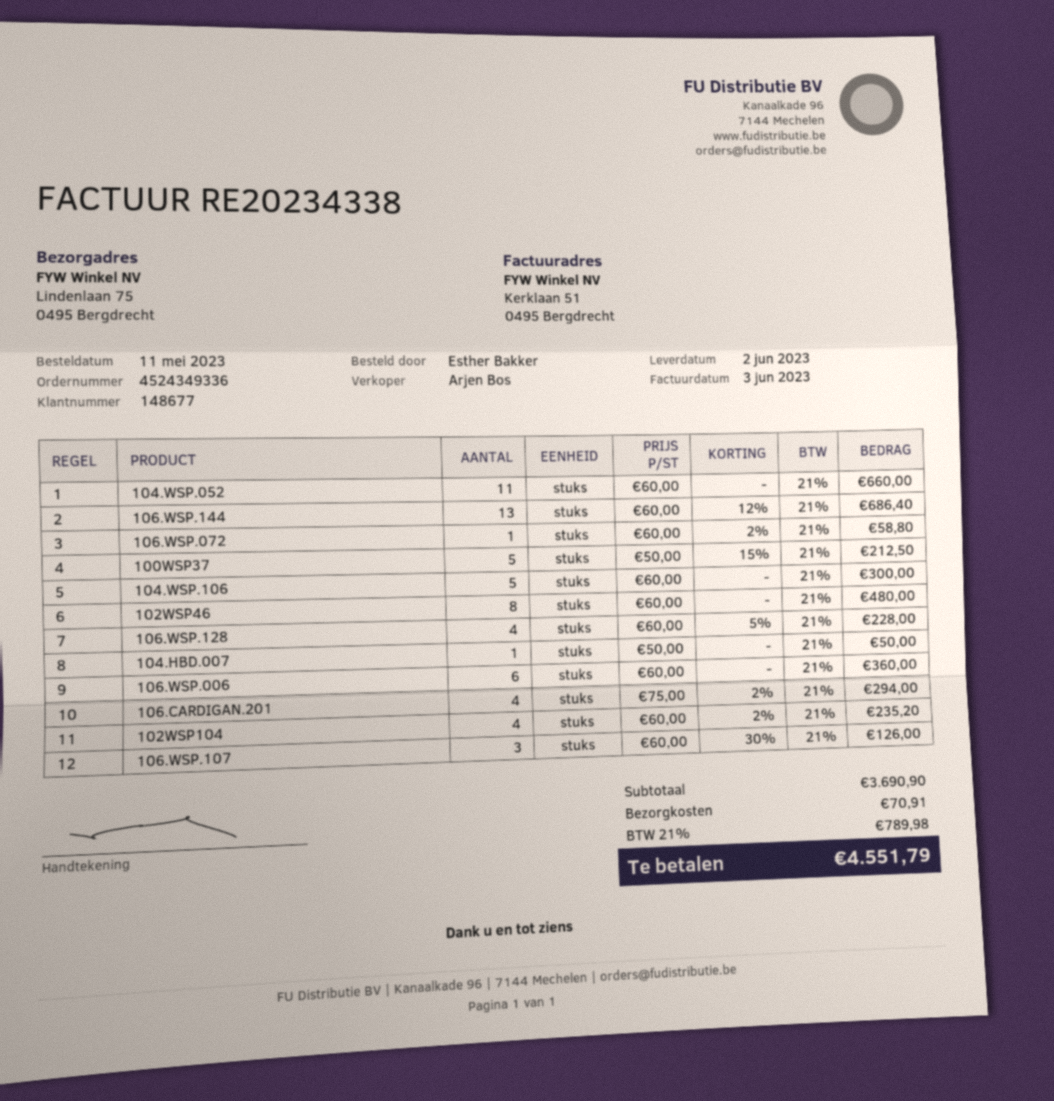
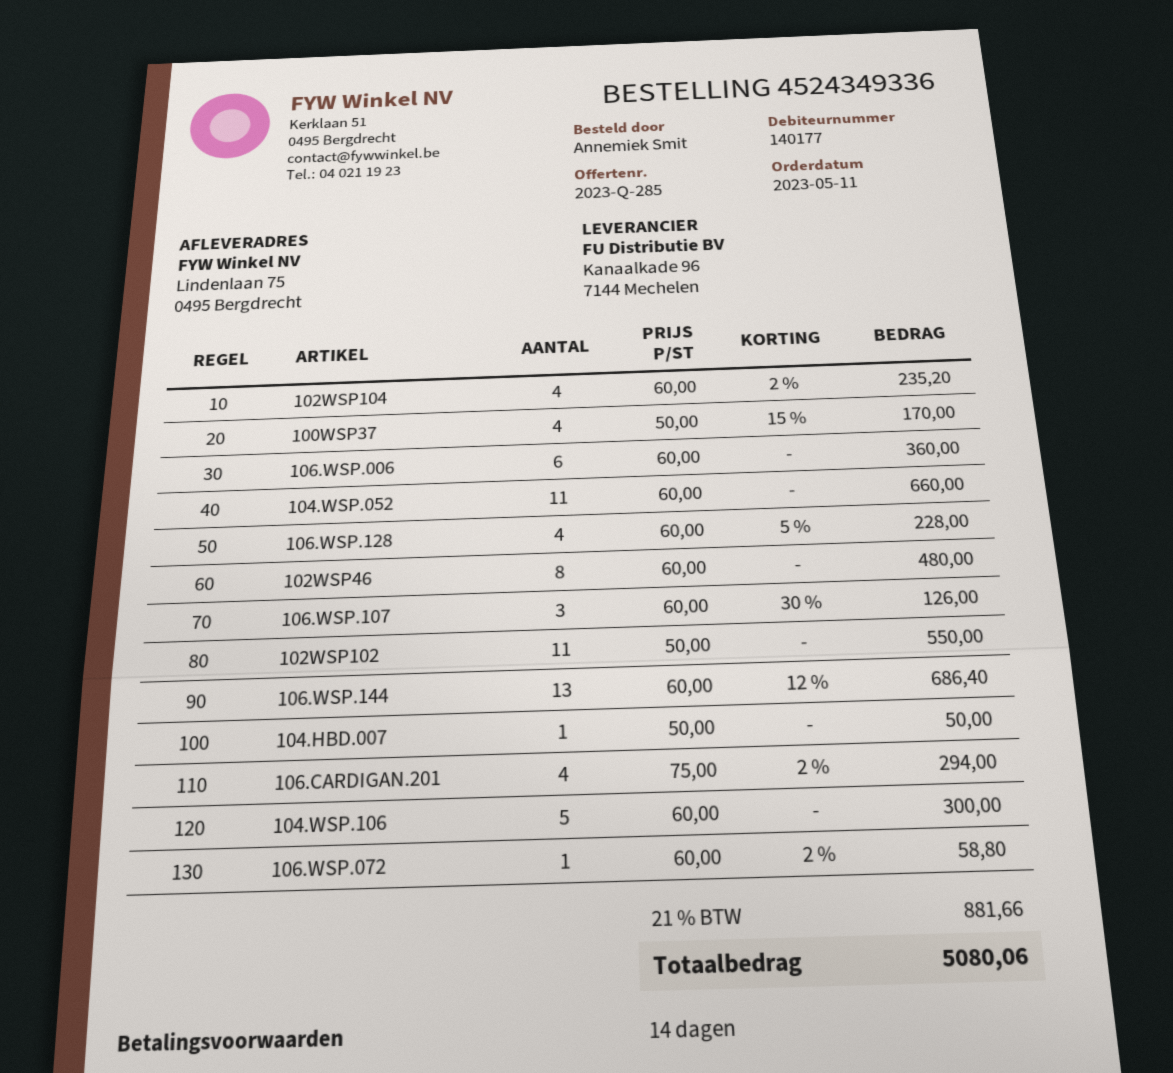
customer number: 148677 -> 140177
ordered by: Esther Bakker -> Annemiek Smit
100WSP37: 5 x 50.00 - 15% = 212.50 -> 4 x 50.00 - 15% = 170.00
102WSP102: none -> 11 x 50.00 = 550.00
shipping: 70.91 -> none
tax: 21% = 789.98 -> 21% = 881.66
total: 4551.79 -> 5080.06

